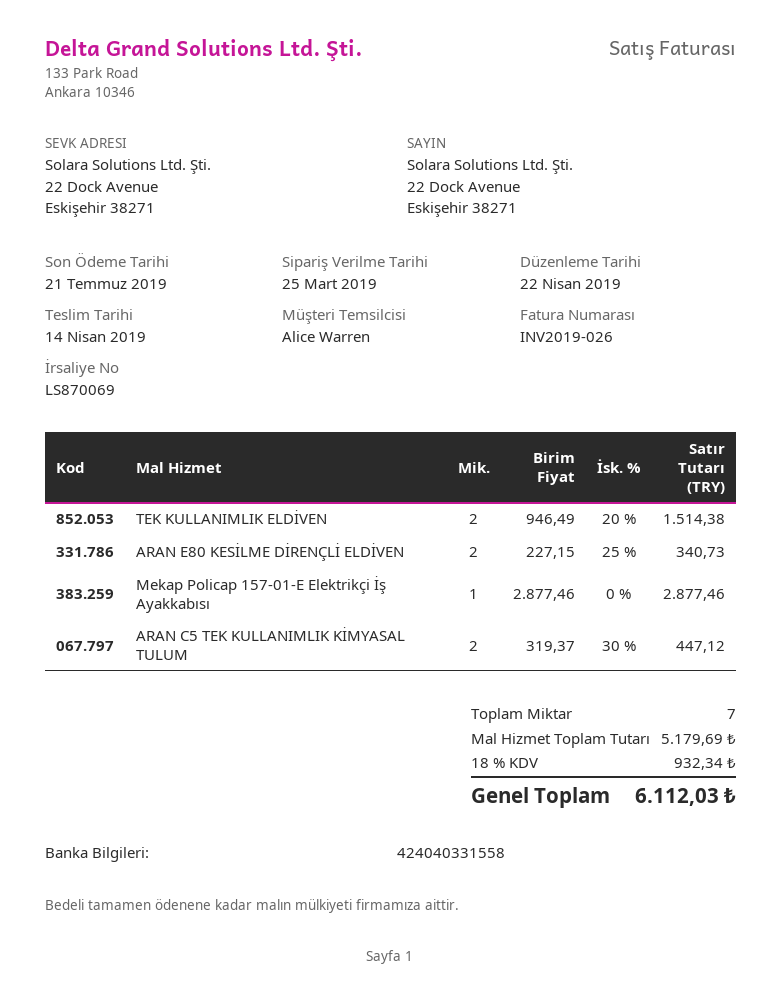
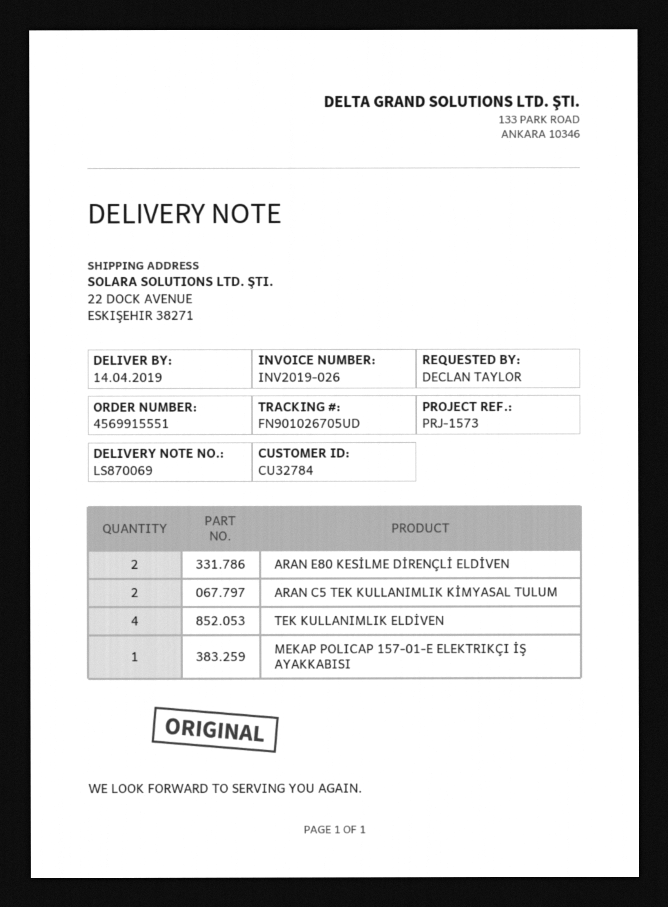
TEK KULLANIMLIK ELDİVEN: 2 -> 4

